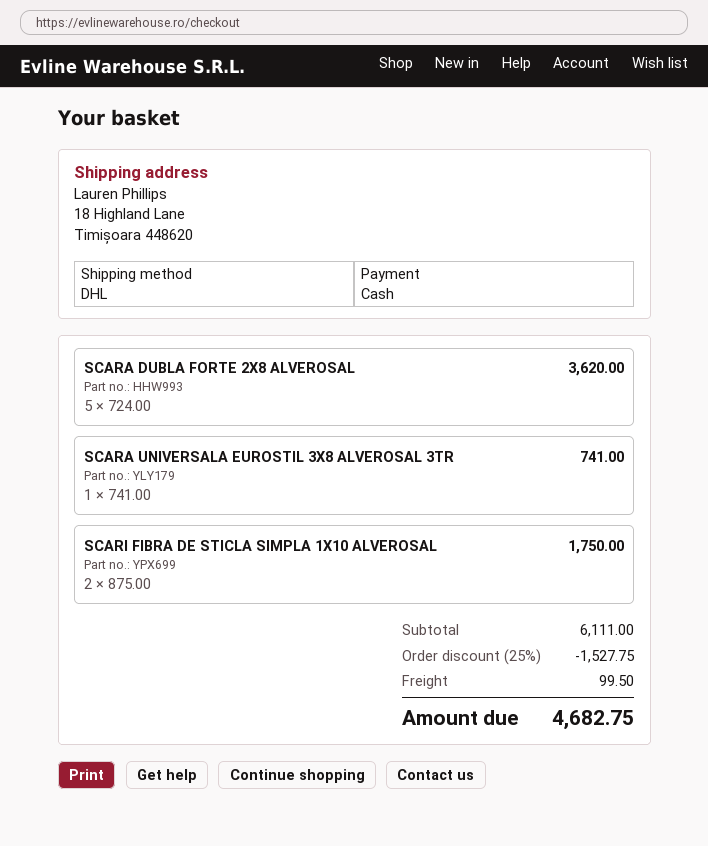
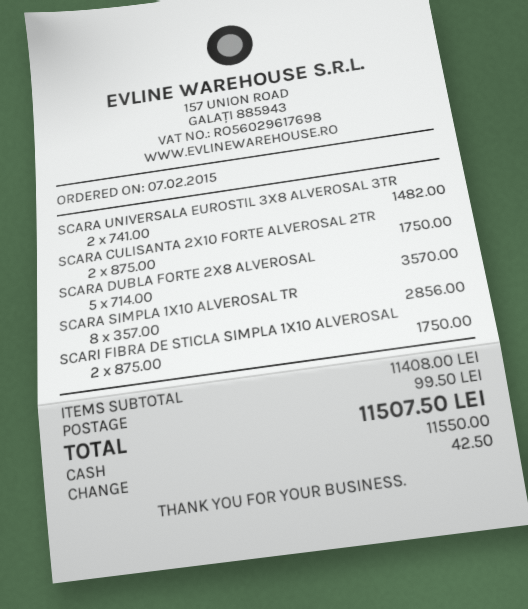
SCARA DUBLA FORTE 2X8 ALVEROSAL: 5 x 724.00 = 3620.00 -> 5 x 714.00 = 3570.00
SCARA UNIVERSALA EUROSTIL 3X8 ALVEROSAL 3TR: 1 x 741.00 = 741.00 -> 2 x 741.00 = 1482.00
SCARA CULISANTA 2X10 FORTE ALVEROSAL 2TR: none -> 2 x 875.00 = 1750.00
SCARA SIMPLA 1X10 ALVEROSAL TR: none -> 8 x 357.00 = 2856.00
subtotal: 6111.00 -> 11408.00
discount: 25% = 1527.75 -> none
total: 4682.75 -> 11507.50

